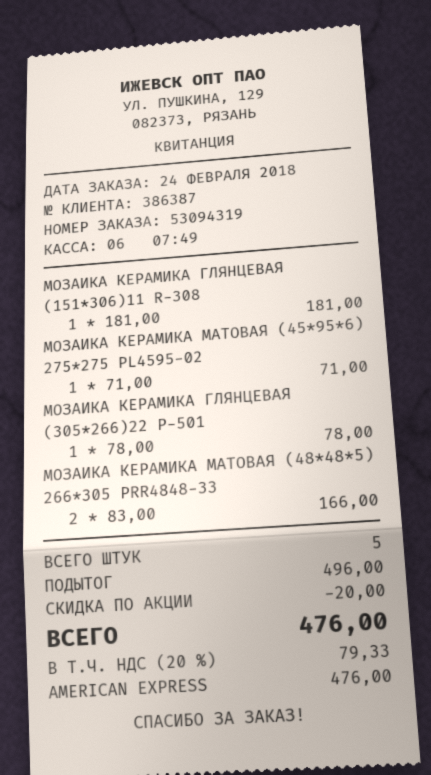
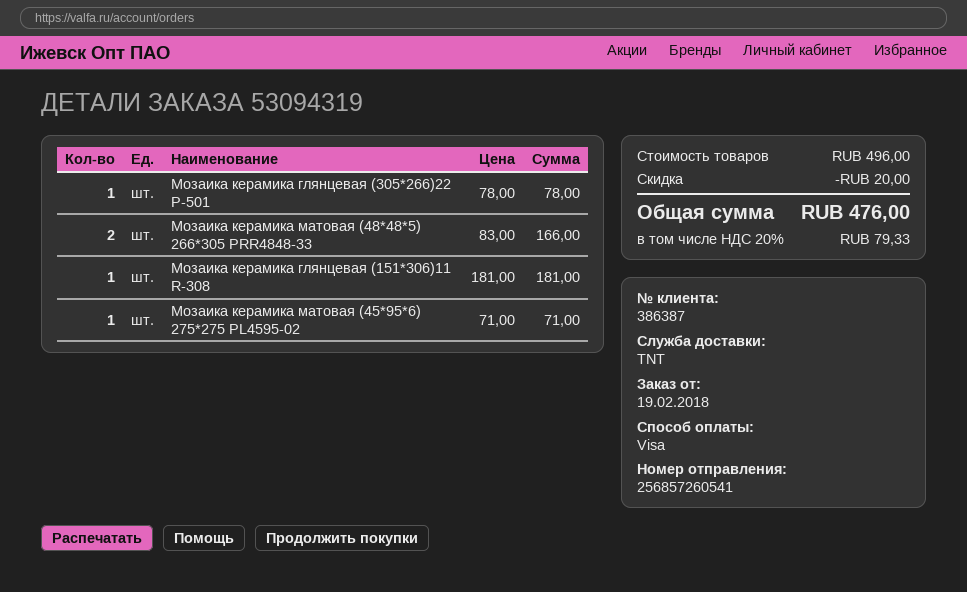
order date: 2018-02-24 -> 2018-02-19
payment method: American Express -> Visa

